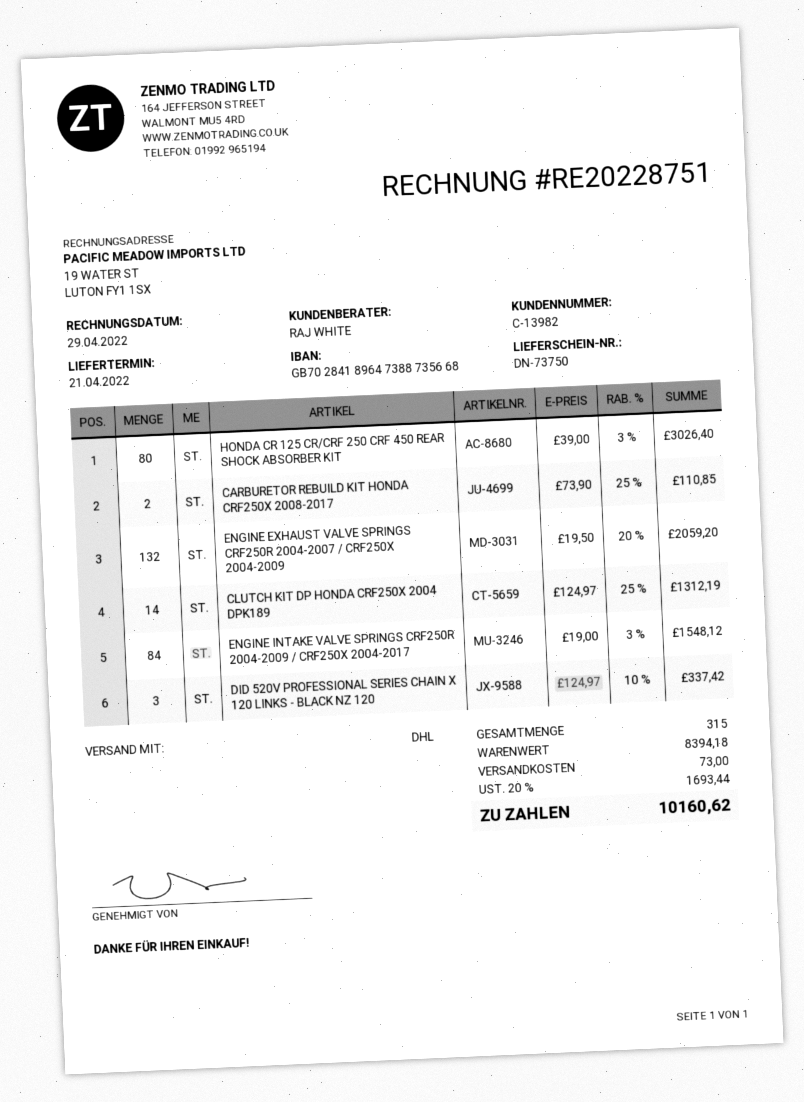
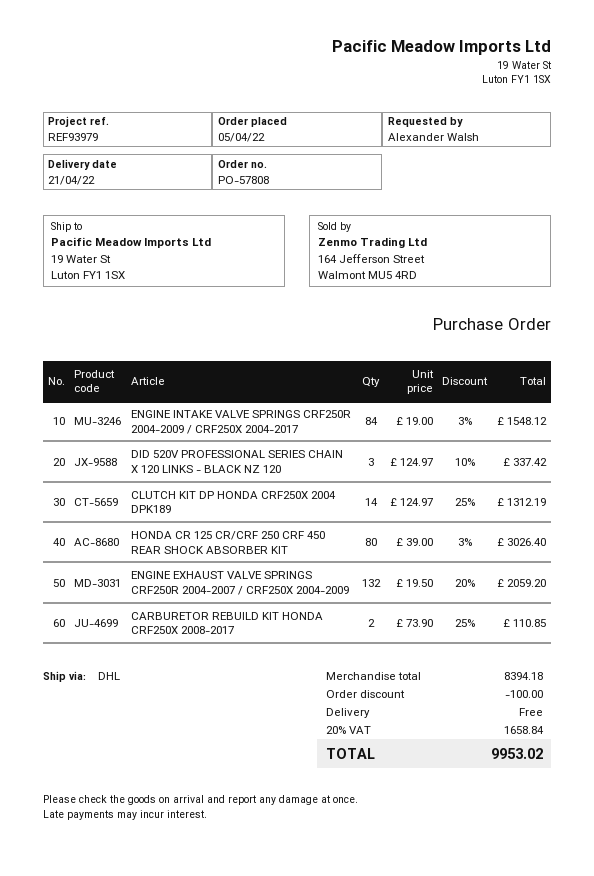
discount: none -> 100.00
shipping: 73.00 -> 0.00
tax: 20% = 1693.44 -> 20% = 1658.84
total: 10160.62 -> 9953.02

